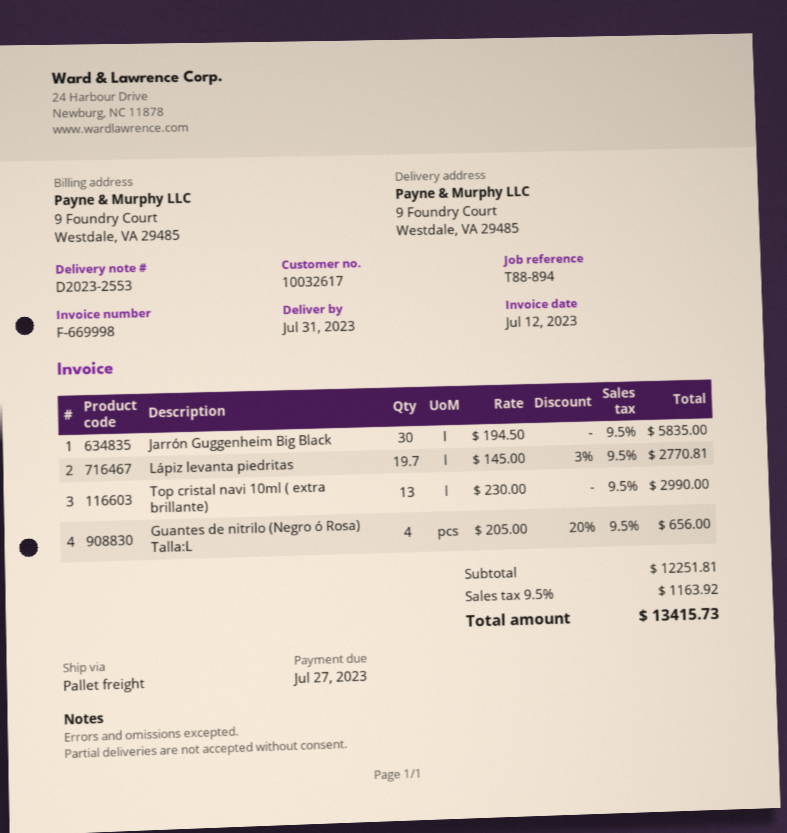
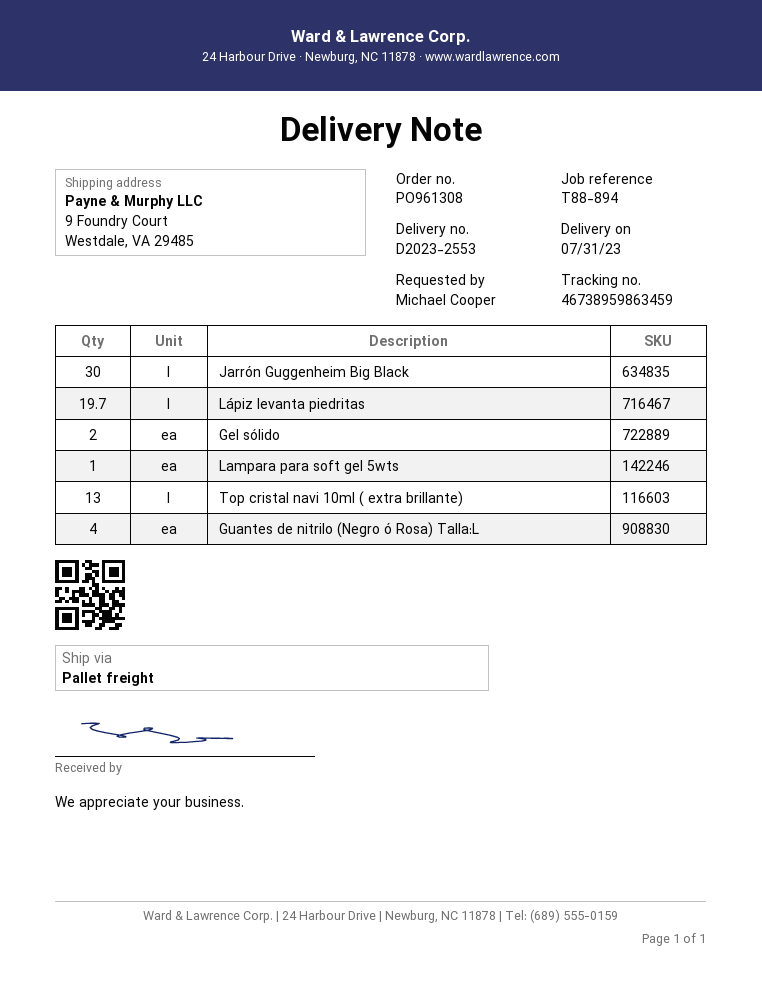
Gel sólido: none -> 2
Lampara para soft gel 5wts: none -> 1

